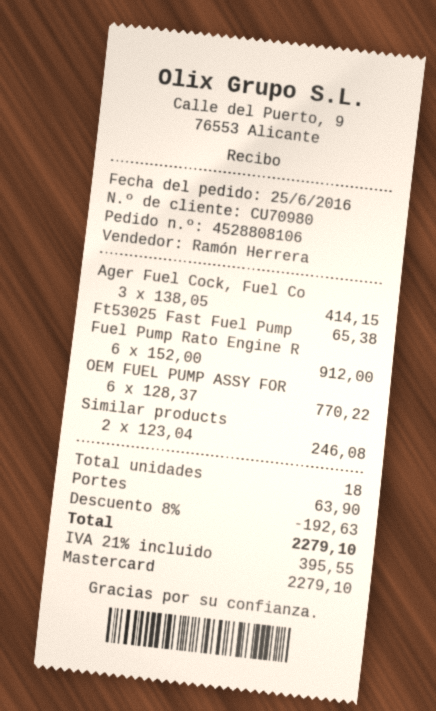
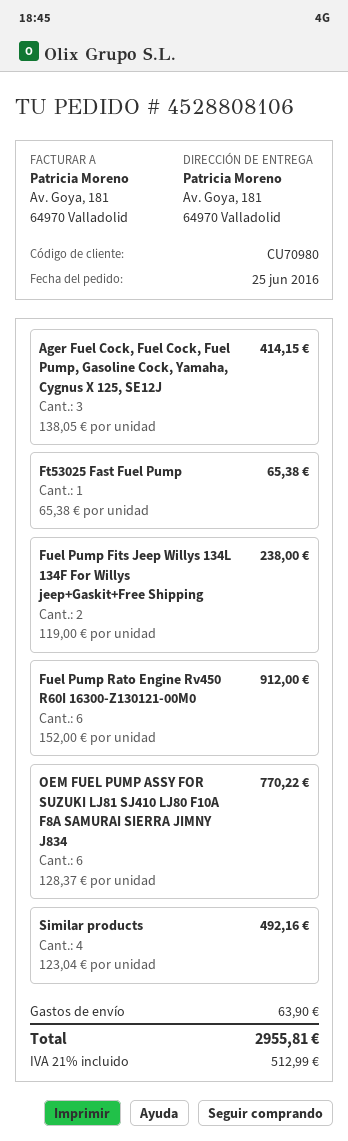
Similar products: 2 x 123.04 = 246.08 -> 4 x 123.04 = 492.16
Fuel Pump Fits Jeep Willys 134L 134F For Willys jeep+Gaskit+Free Shipping: none -> 2 x 119.00 = 238.00
discount: 8% = 192.63 -> none
tax: 21% = 395.55 -> 21% = 512.99
total: 2279.10 -> 2955.81

